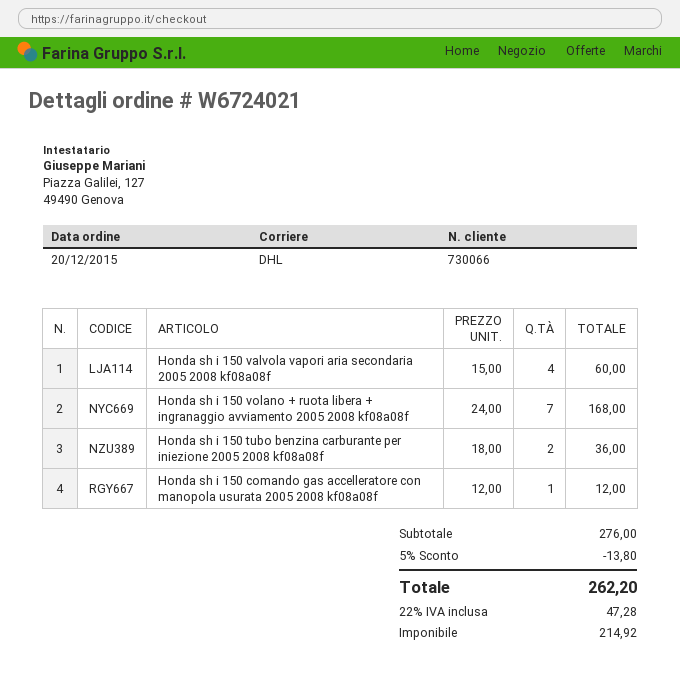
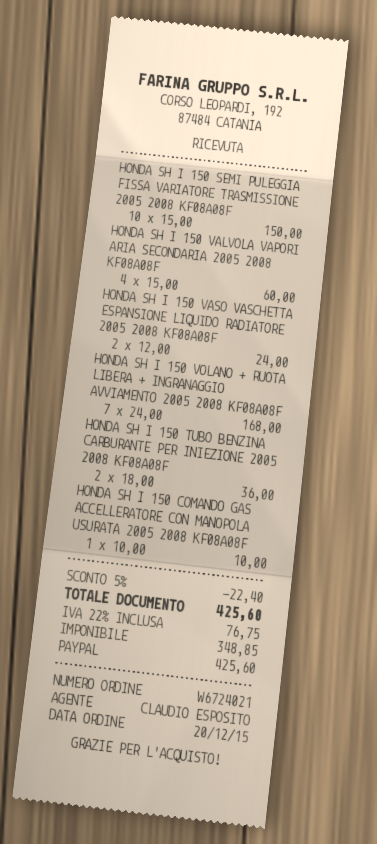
Honda sh i 150 comando gas accelleratore con manopola usurata 2005 2008 kf08a08f: 1 x 12.00 = 12.00 -> 1 x 10.00 = 10.00
HONDA SH I 150 SEMI PULEGGIA FISSA VARIATORE TRASMISSIONE 2005 2008 KF08A08F: none -> 10 x 15.00 = 150.00
HONDA SH I 150 VASO VASCHETTA ESPANSIONE LIQUIDO RADIATORE 2005 2008 KF08A08F: none -> 2 x 12.00 = 24.00
discount: 5% = 13.80 -> 5% = 22.40
net: 214.92 -> 348.85
tax: 22% = 47.28 -> 22% = 76.75
total: 262.20 -> 425.60

